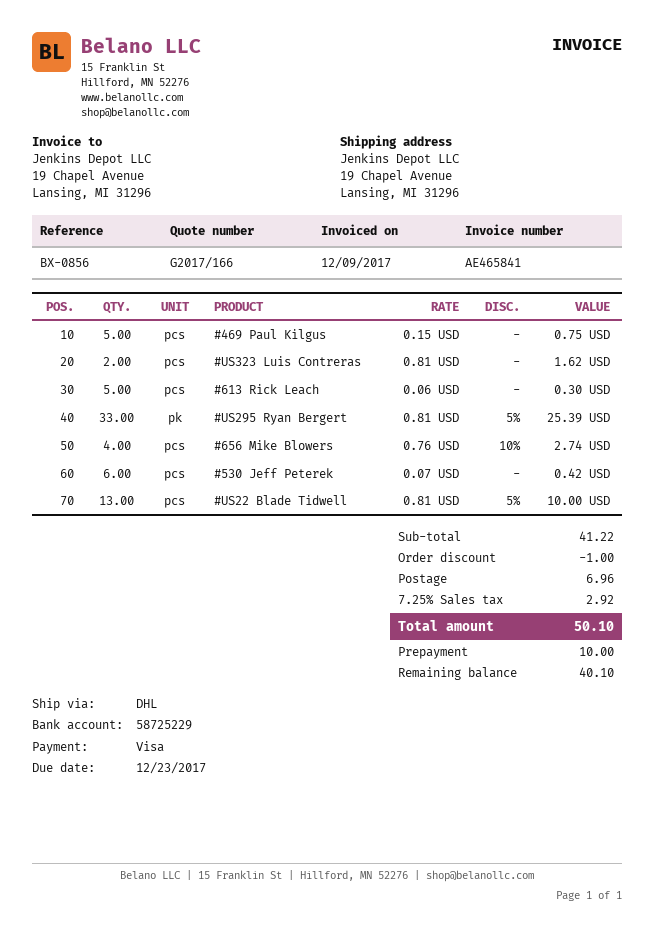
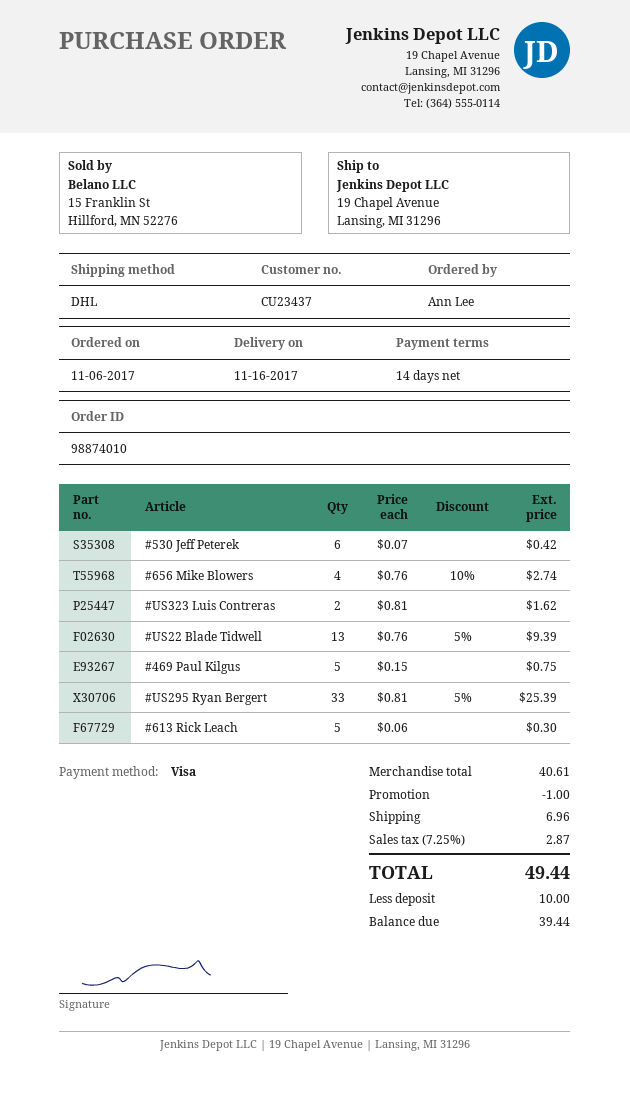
#US22 Blade Tidwell: 13 x 0.81 - 5% = 10.00 -> 13 x 0.76 - 5% = 9.39
subtotal: 41.22 -> 40.61
tax: 7.25% = 2.92 -> 7.25% = 2.87
total: 50.10 -> 49.44
balance: 40.10 -> 39.44

